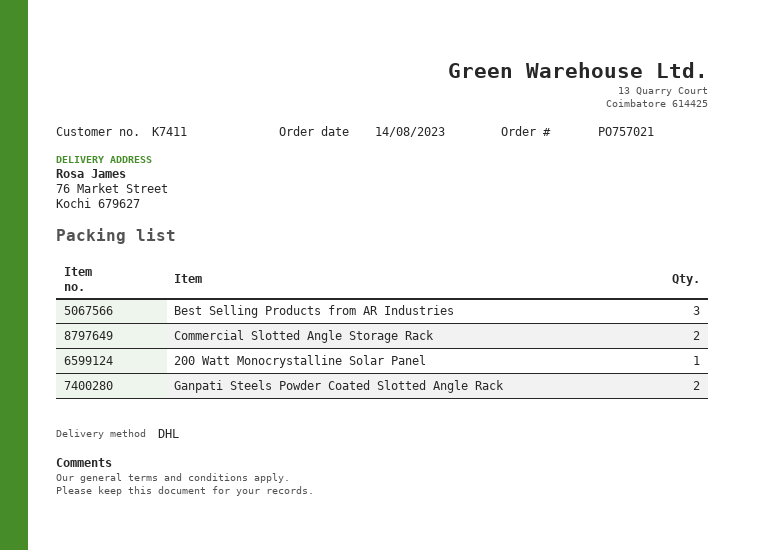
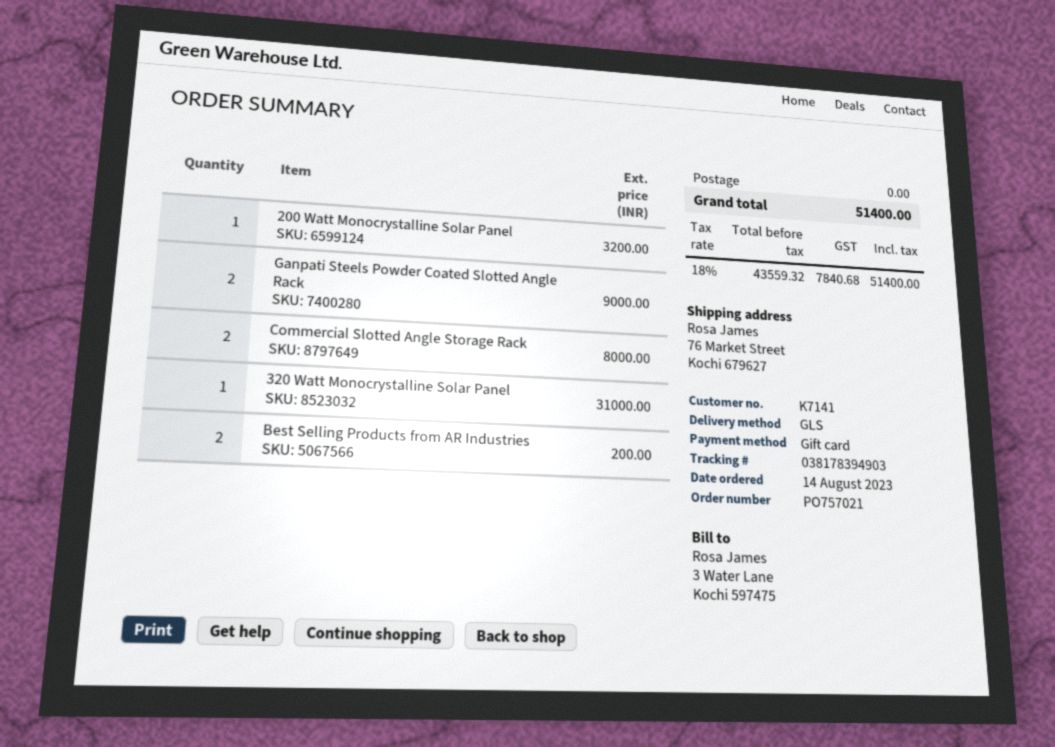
customer number: K7411 -> K7141
shipping method: DHL -> GLS
Best Selling Products from AR Industries: 3 -> 2
320 Watt Monocrystalline Solar Panel: none -> 1

